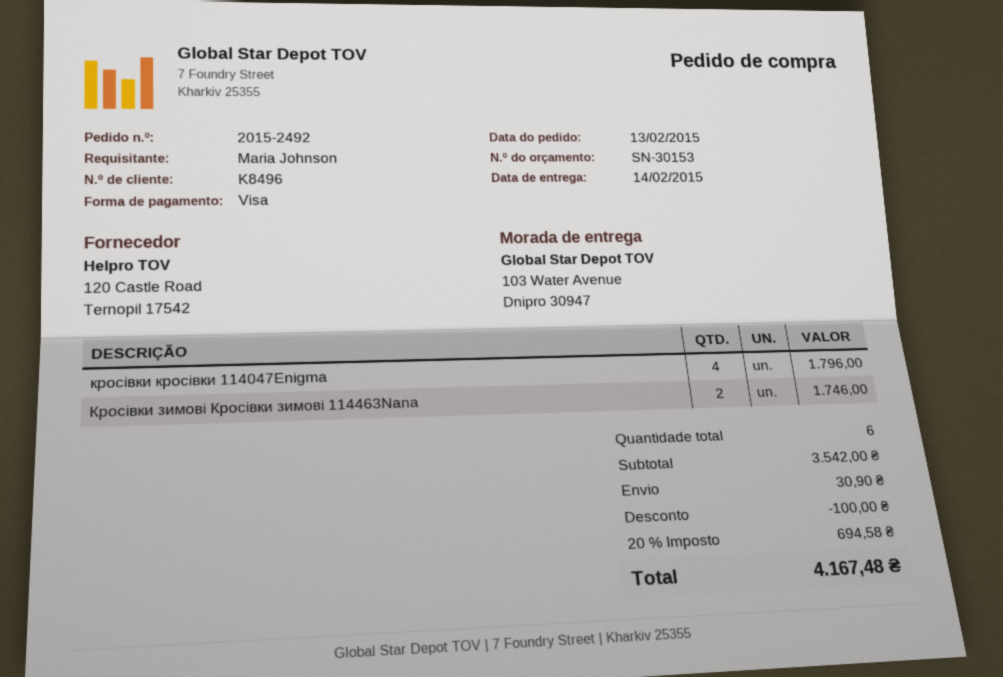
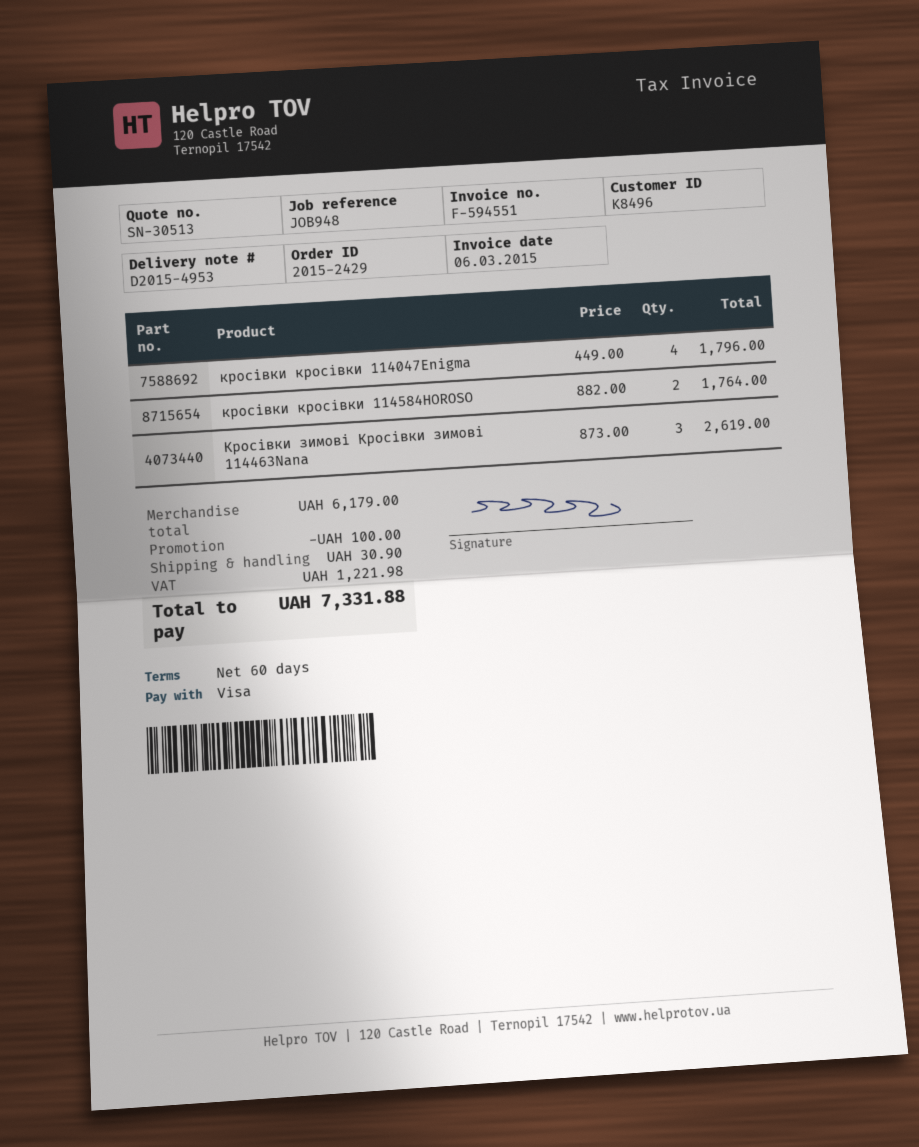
quote number: SN-30153 -> SN-30513
order number: 2015-2492 -> 2015-2429
Кросівки зимові Кросівки зимові 114463Nana: 2 for 1746.00 -> 3 for 2619.00
кросівки кросівки 114584HOROSO: none -> 2 for 1764.00
subtotal: 3542.00 -> 6179.00
tax: 694.58 -> 1221.98
total: 4167.48 -> 7331.88

